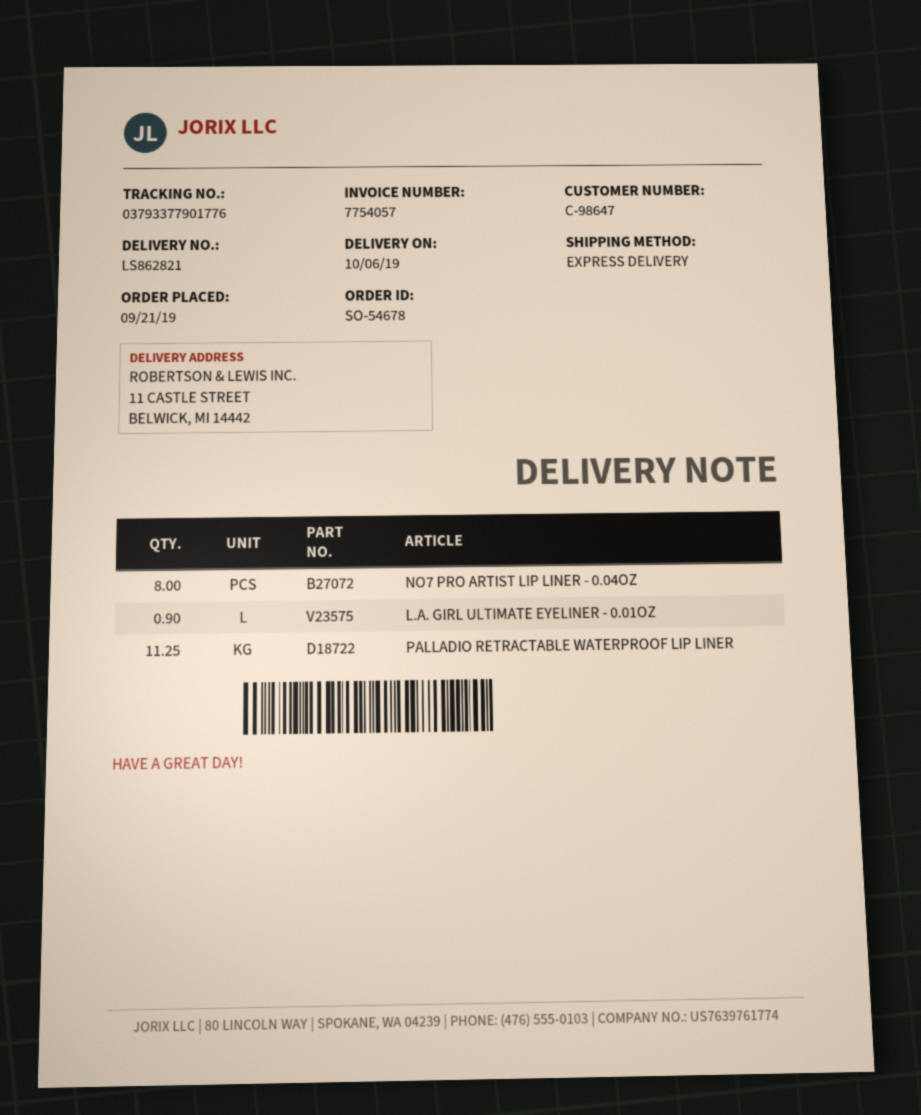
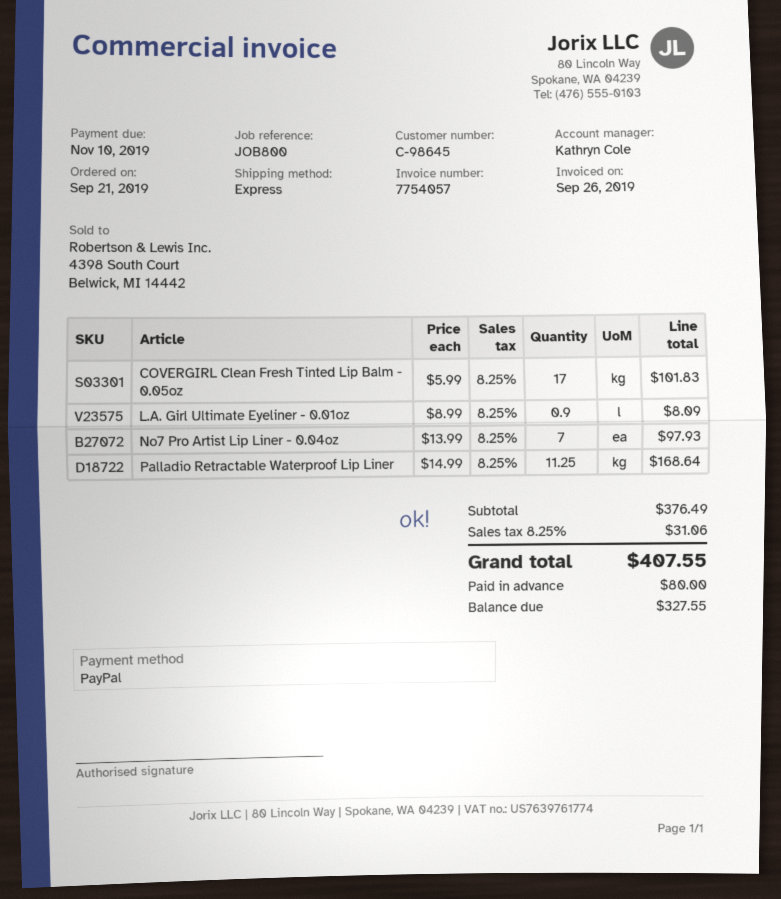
customer number: C-98647 -> C-98645
NO7 PRO ARTIST LIP LINER - 0.04OZ: 8 -> 7
COVERGIRL Clean Fresh Tinted Lip Balm - 0.05oz: none -> 17

